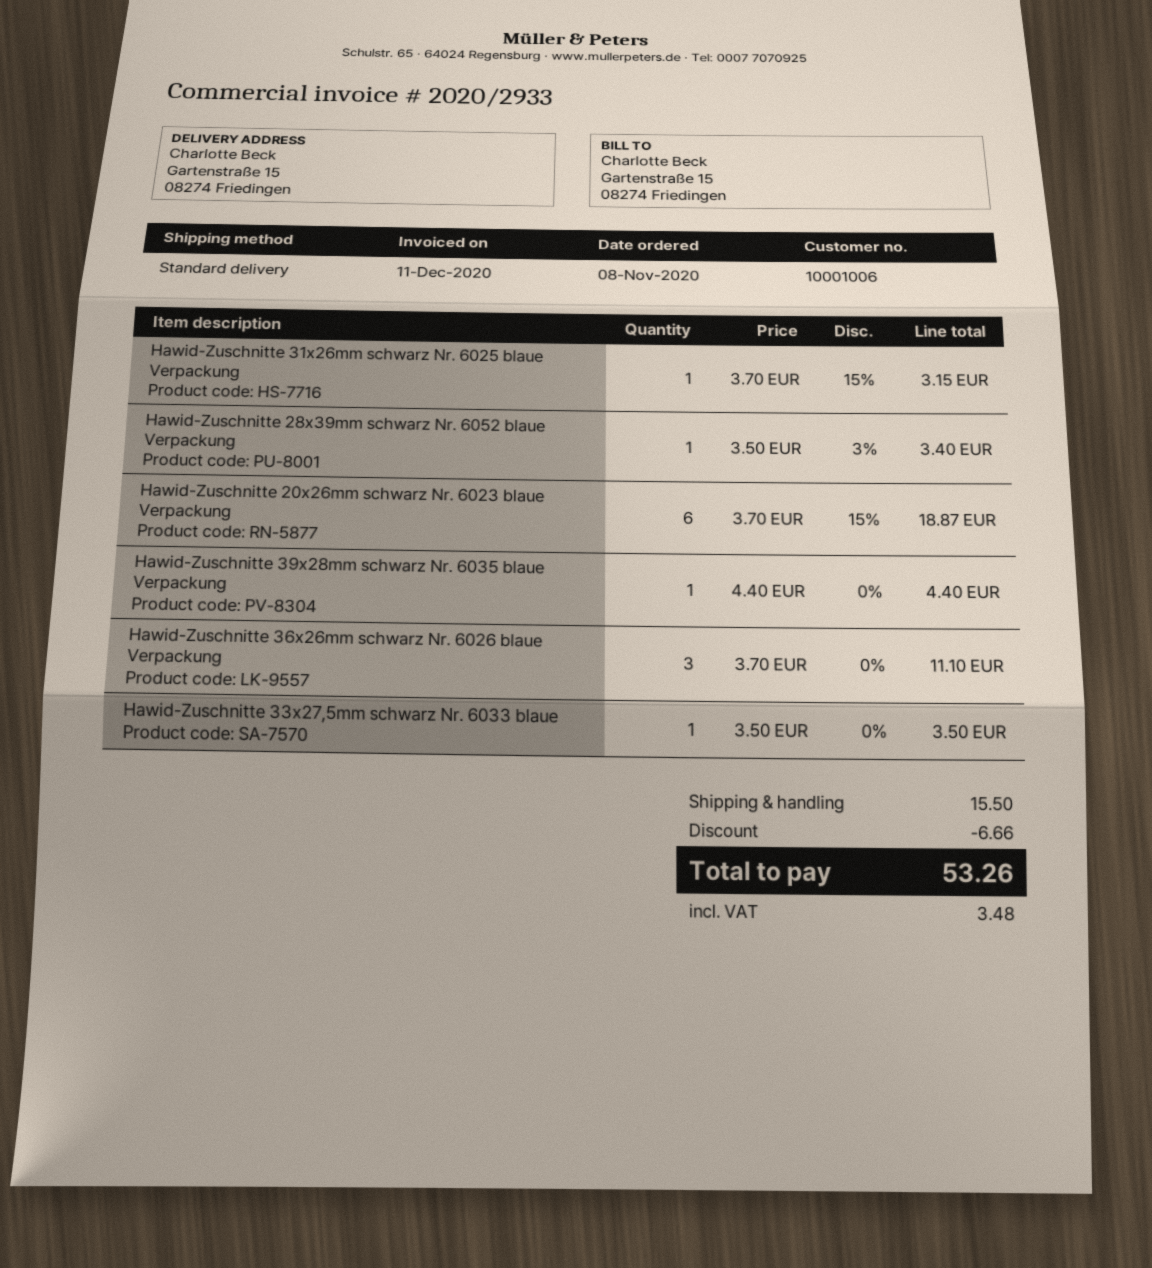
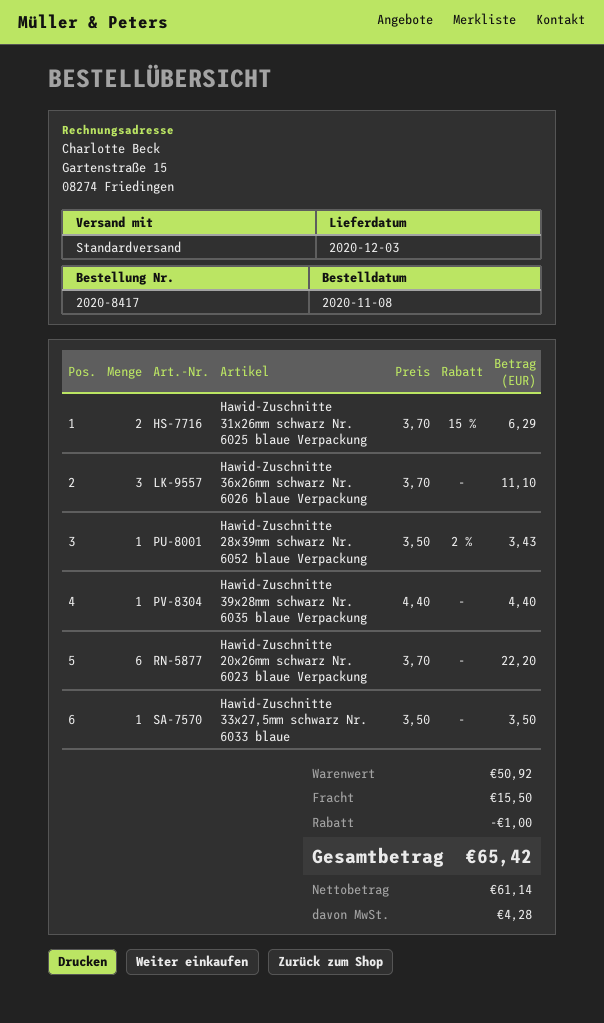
Hawid-Zuschnitte 31x26mm schwarz Nr. 6025 blaue Verpackung: 1 x 3.70 - 15% = 3.15 -> 2 x 3.70 - 15% = 6.29
Hawid-Zuschnitte 28x39mm schwarz Nr. 6052 blaue Verpackung: 1 x 3.50 - 3% = 3.40 -> 1 x 3.50 - 2% = 3.43
Hawid-Zuschnitte 20x26mm schwarz Nr. 6023 blaue Verpackung: 6 x 3.70 - 15% = 18.87 -> 6 x 3.70 = 22.20
discount: 6.66 -> 1.00
tax: 3.48 -> 4.28
total: 53.26 -> 65.42

